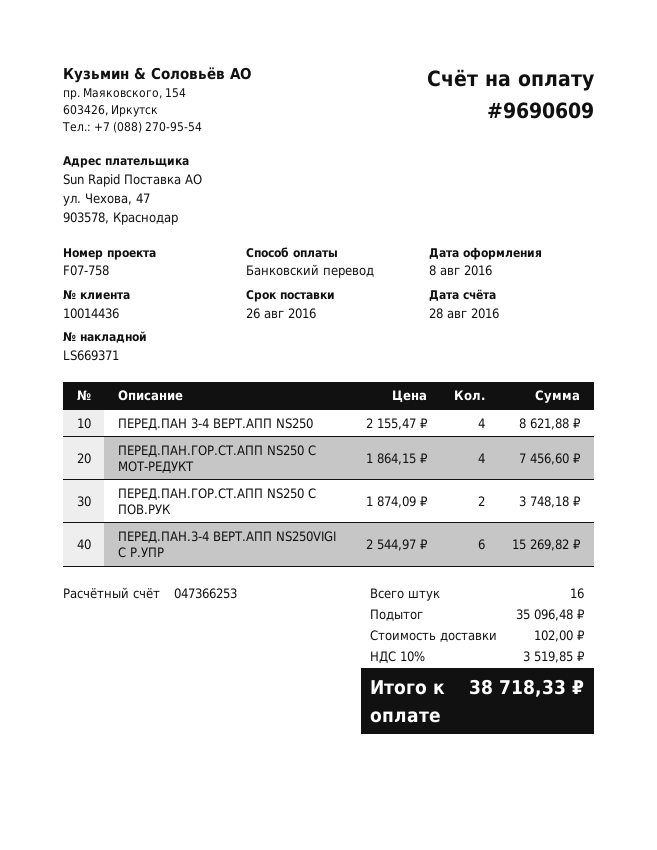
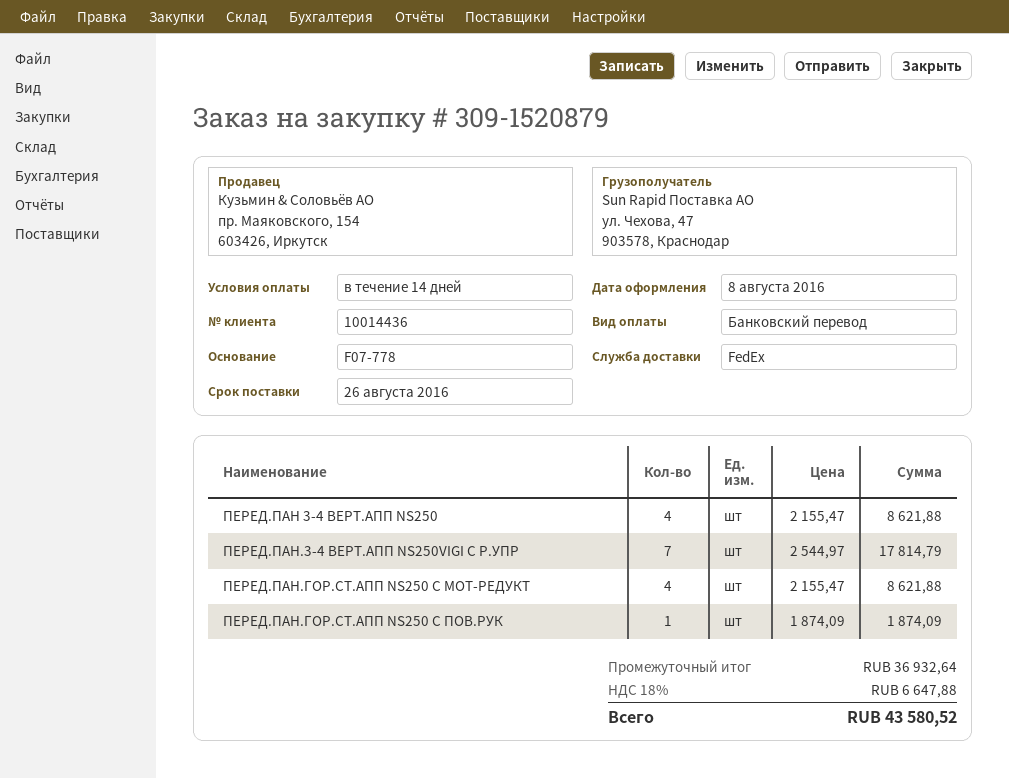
reference: F07-758 -> F07-778
ПЕРЕД.ПАН.ГОР.СТ.АПП NS250 С МОТ-РЕДУКТ: 4 x 1864.15 = 7456.60 -> 4 x 2155.47 = 8621.88
ПЕРЕД.ПАН.ГОР.СТ.АПП NS250 С ПОВ.РУК: 2 x 1874.09 = 3748.18 -> 1 x 1874.09 = 1874.09
ПЕРЕД.ПАН.3-4 ВЕРТ.АПП NS250VIGI С Р.УПР: 6 x 2544.97 = 15269.82 -> 7 x 2544.97 = 17814.79
subtotal: 35096.48 -> 36932.64
shipping: 102.00 -> none
tax: 10% = 3519.85 -> 18% = 6647.88
total: 38718.33 -> 43580.52

